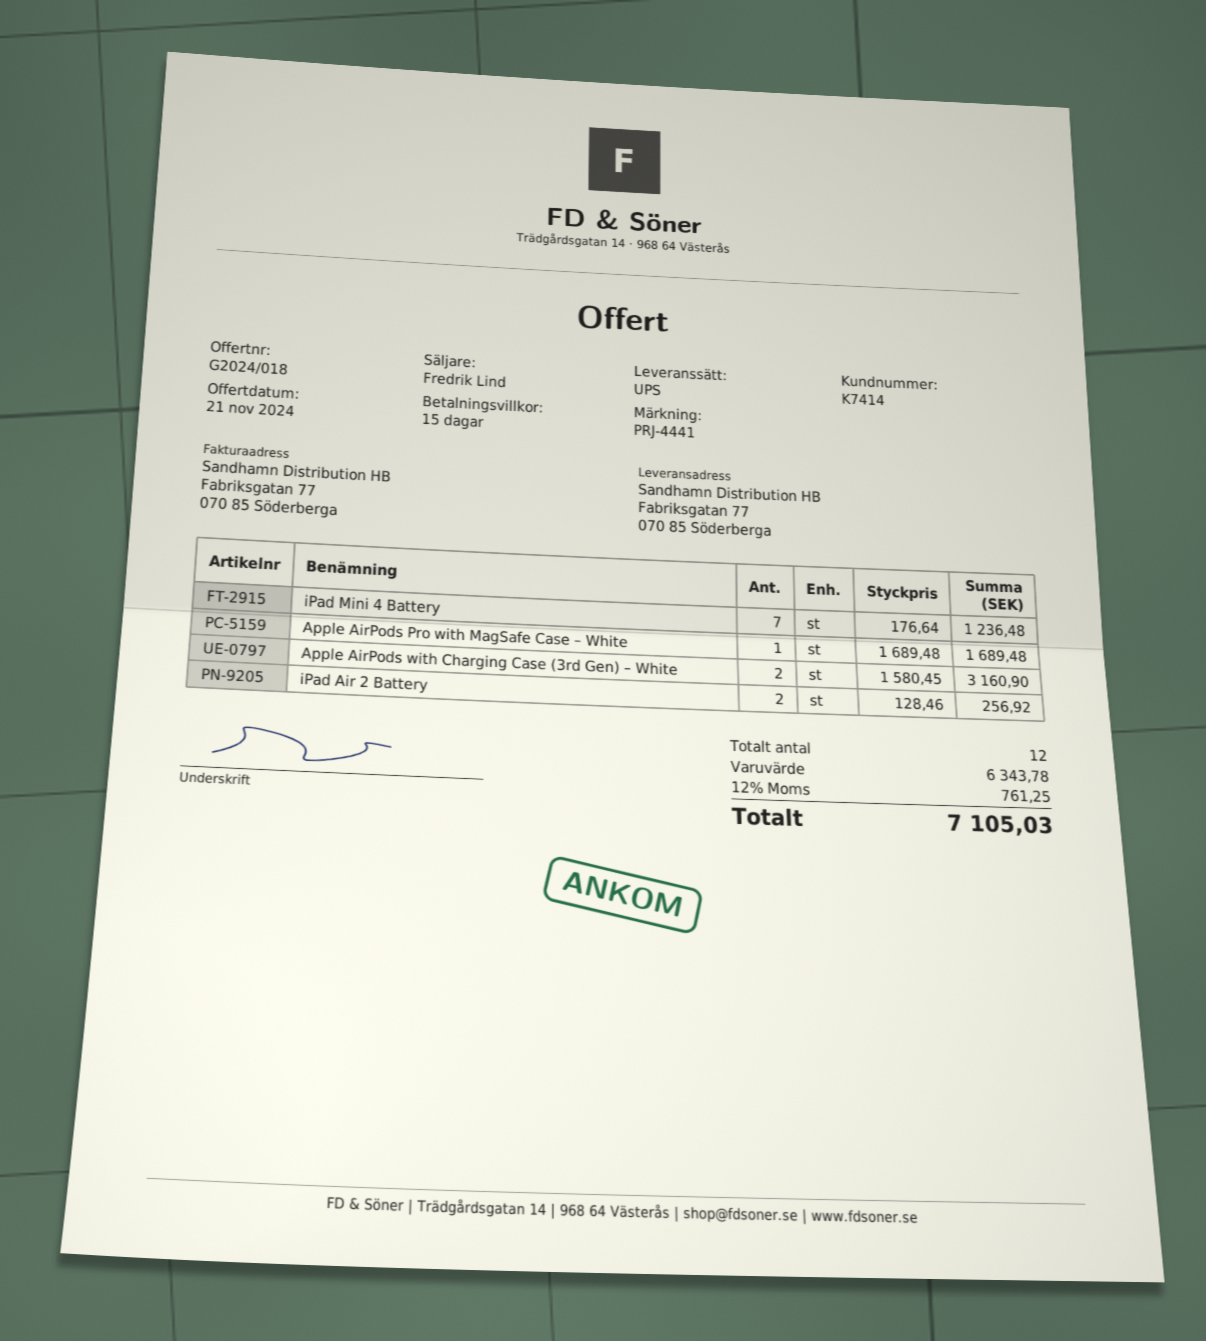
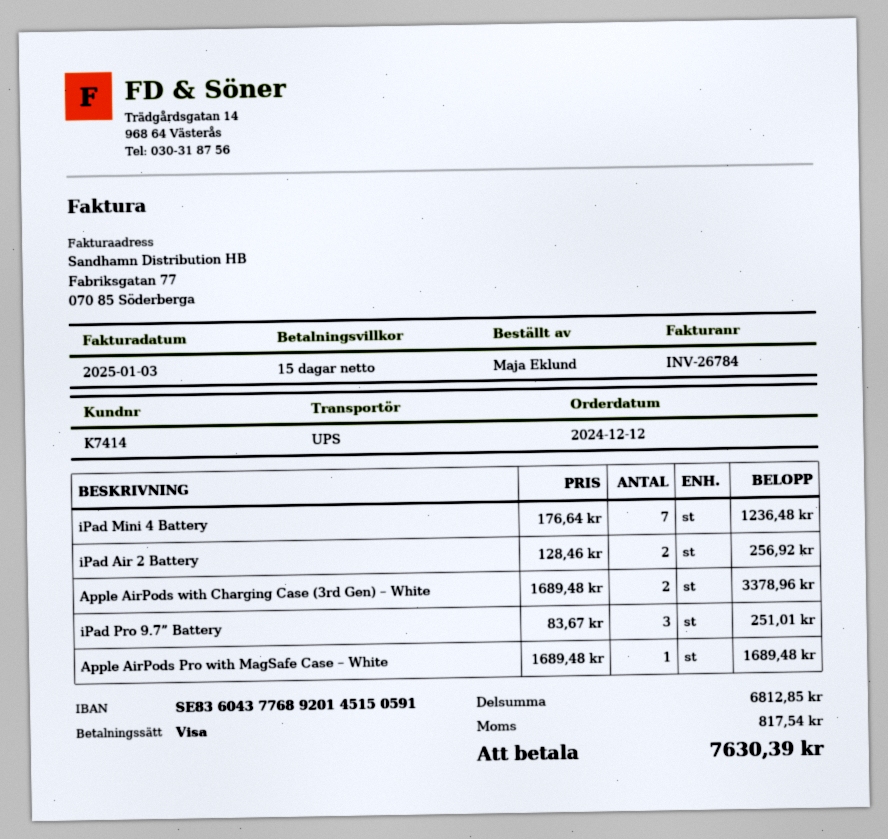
Apple AirPods with Charging Case (3rd Gen) – White: 2 x 1580.45 = 3160.90 -> 2 x 1689.48 = 3378.96
iPad Pro 9.7” Battery: none -> 3 x 83.67 = 251.01
subtotal: 6343.78 -> 6812.85
tax: 761.25 -> 817.54
total: 7105.03 -> 7630.39

